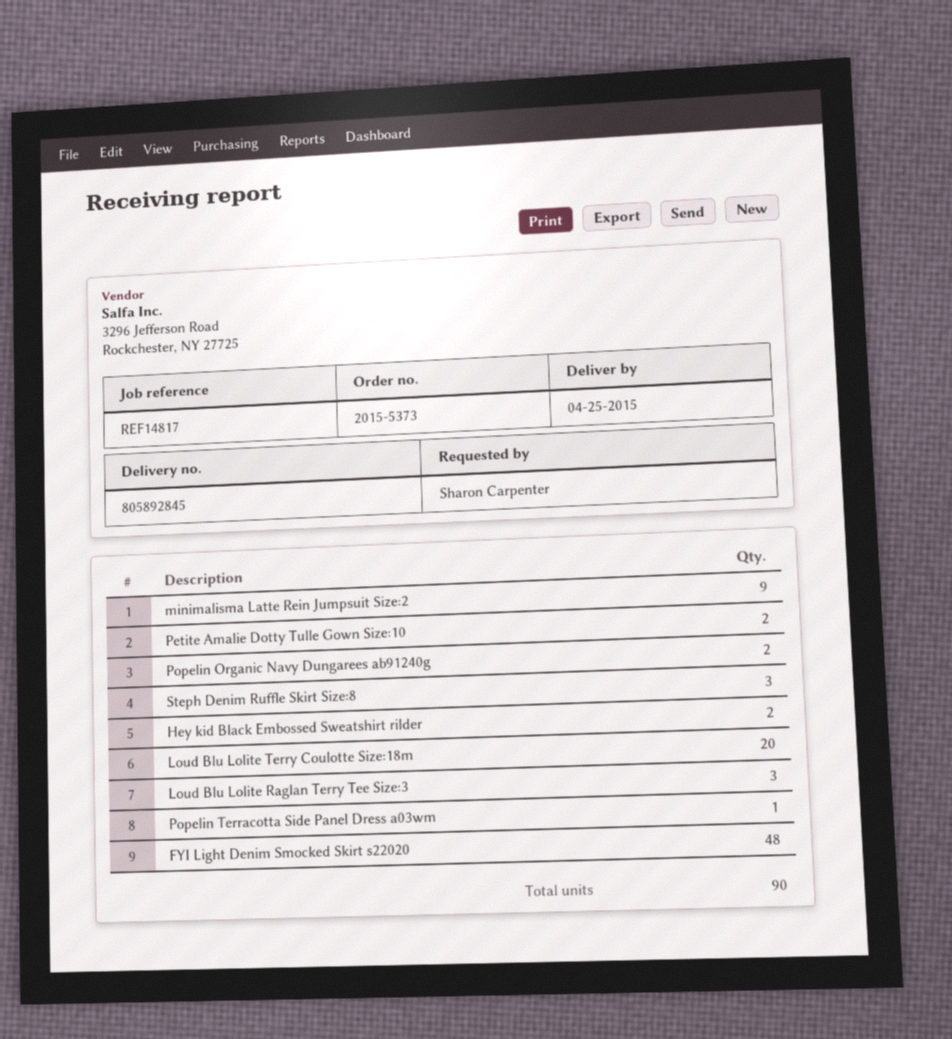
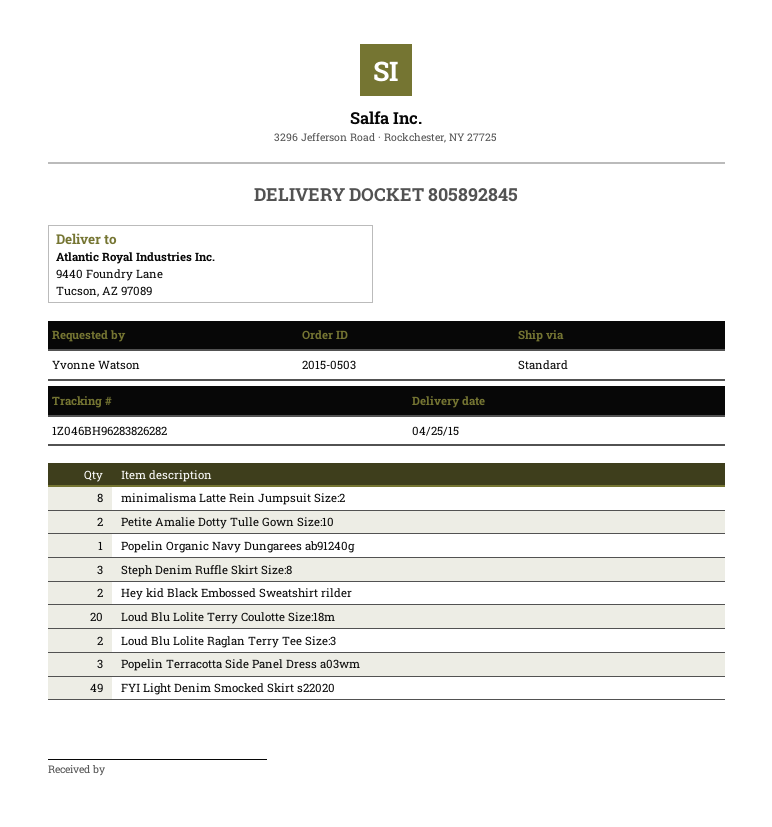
order number: 2015-5373 -> 2015-0503
ordered by: Sharon Carpenter -> Yvonne Watson
minimalisma Latte Rein Jumpsuit Size:2: 9 -> 8
Popelin Organic Navy Dungarees ab91240g: 2 -> 1
Loud Blu Lolite Raglan Terry Tee Size:3: 3 -> 2
Popelin Terracotta Side Panel Dress a03wm: 1 -> 3
FYI Light Denim Smocked Skirt s22020: 48 -> 49

